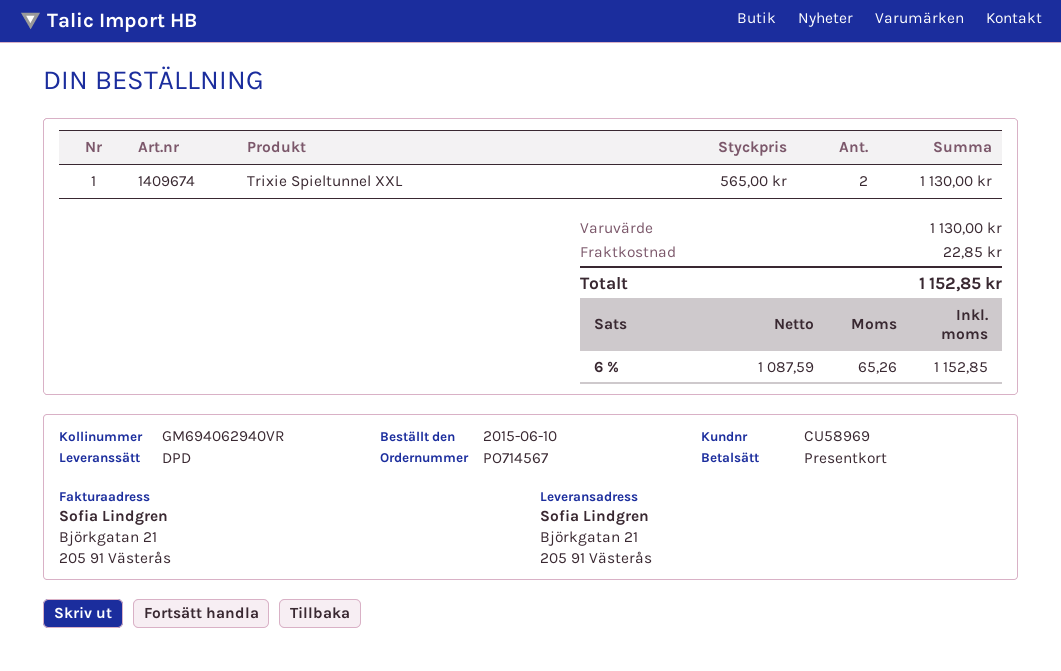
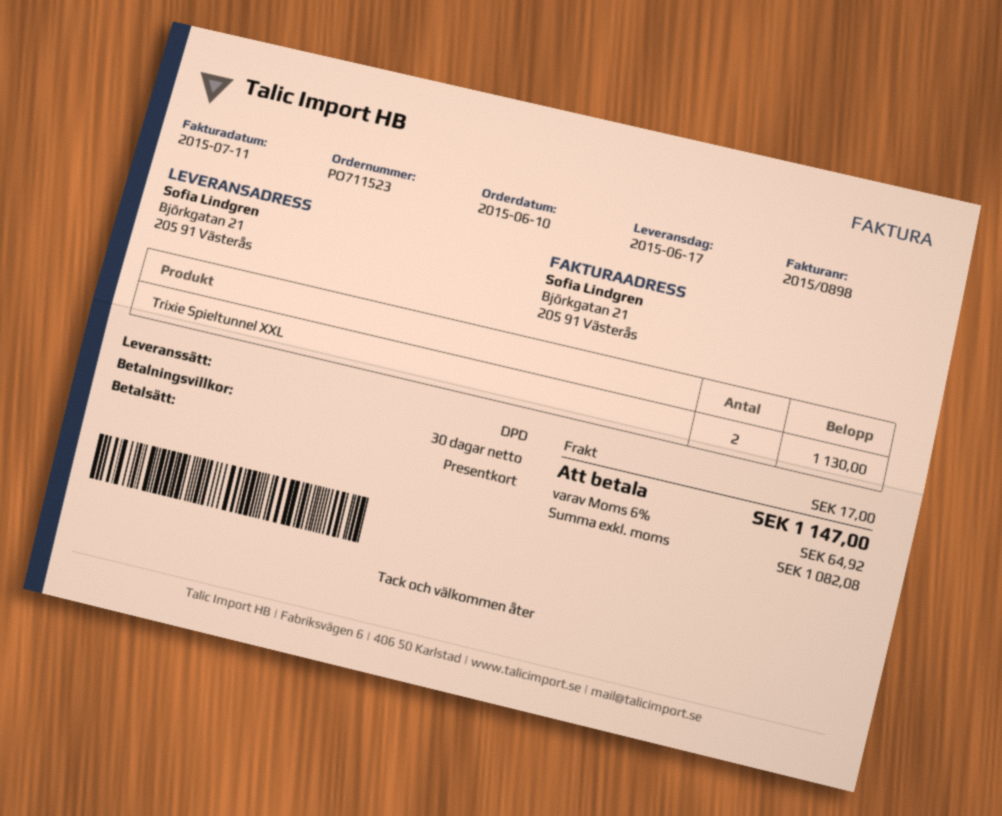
order number: PO714567 -> PO711523
shipping: 22.85 -> 17.00
net: 1087.59 -> 1082.08
tax: 6% = 65.26 -> 6% = 64.92
total: 1152.85 -> 1147.00

